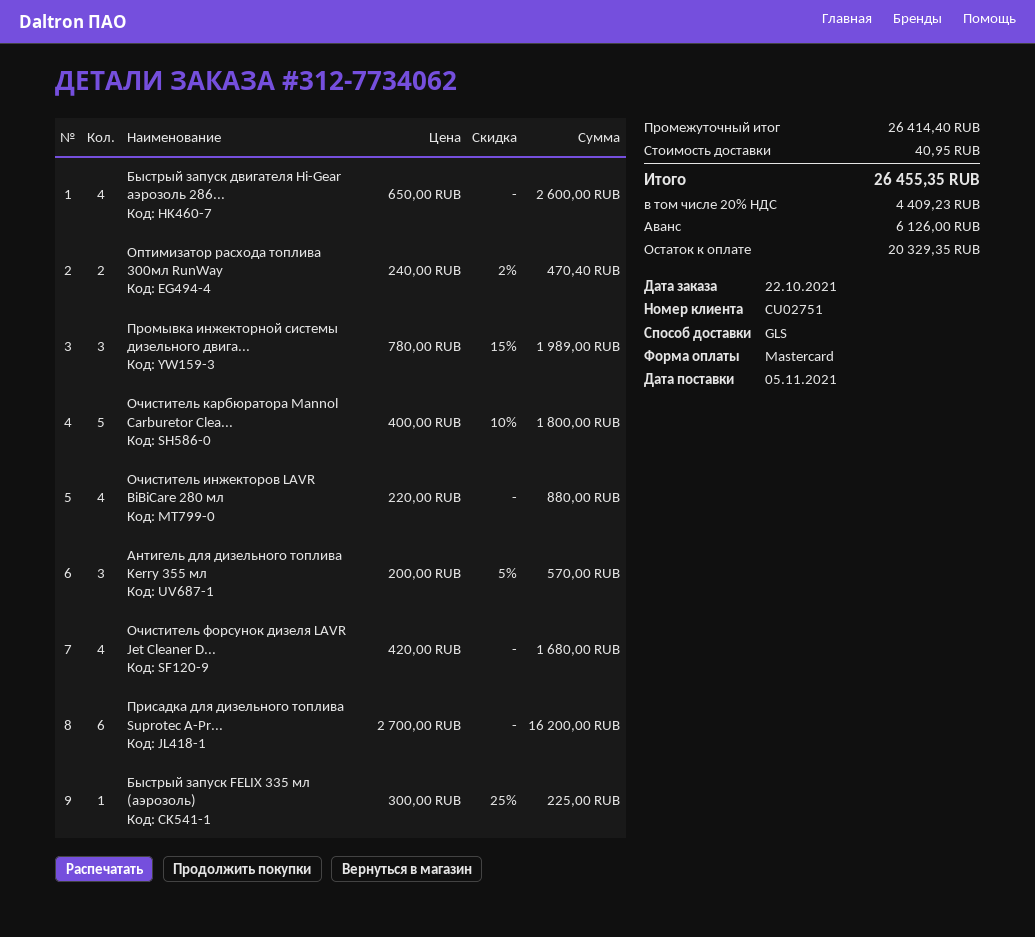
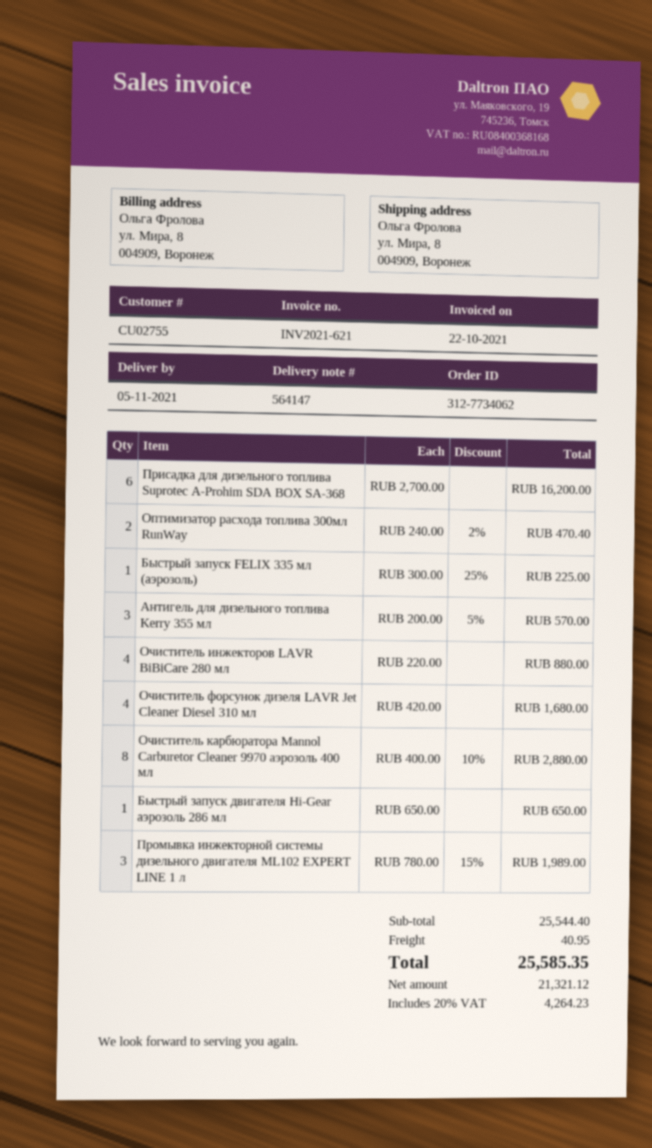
customer number: CU02751 -> CU02755
Быстрый запуск двигателя Hi-Gear аэрозоль 286...: 4 x 650.00 = 2600.00 -> 1 x 650.00 = 650.00
Очиститель карбюратора Mannol Carburetor Clea...: 5 x 400.00 - 10% = 1800.00 -> 8 x 400.00 - 10% = 2880.00
subtotal: 26414.40 -> 25544.40
tax: 20% = 4409.23 -> 20% = 4264.23
total: 26455.35 -> 25585.35

